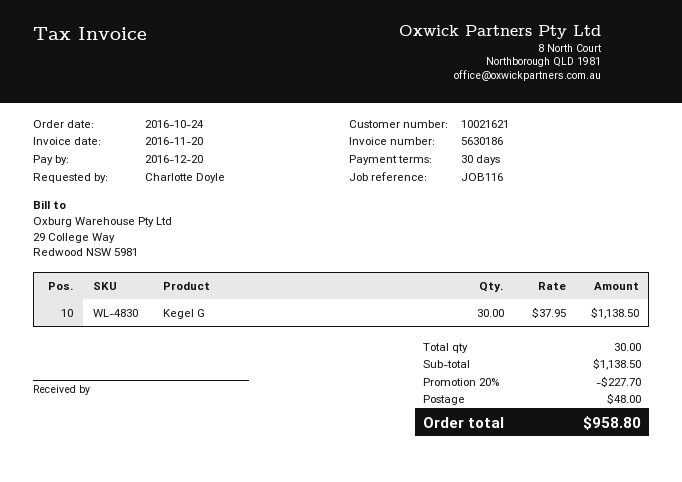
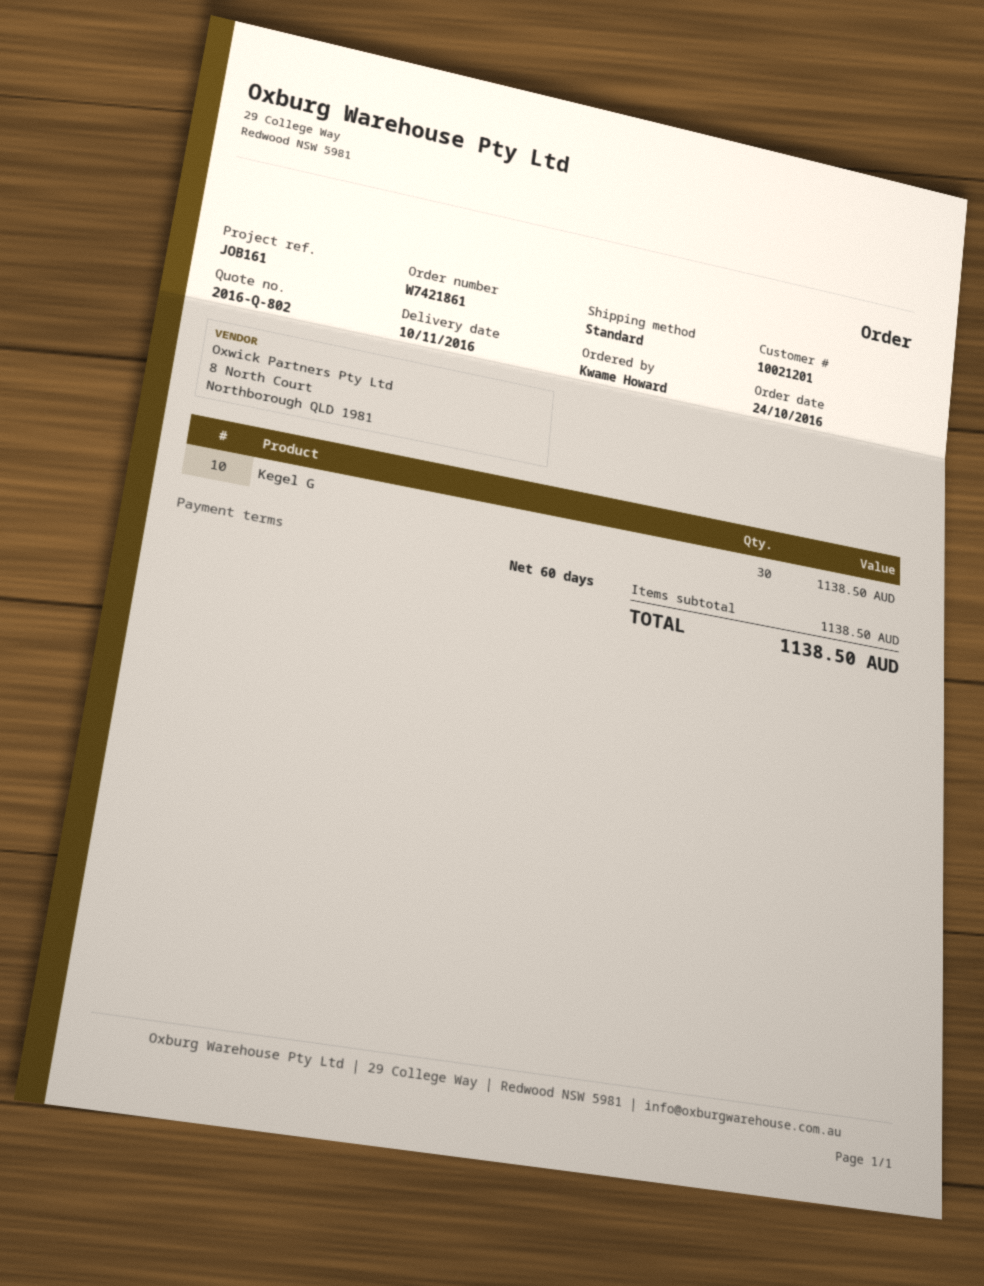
payment terms: 30 days -> 60 days
customer number: 10021621 -> 10021201
reference: JOB116 -> JOB161
ordered by: Charlotte Doyle -> Kwame Howard
discount: 20% = 227.70 -> none
shipping: 48.00 -> none
total: 958.80 -> 1138.50

